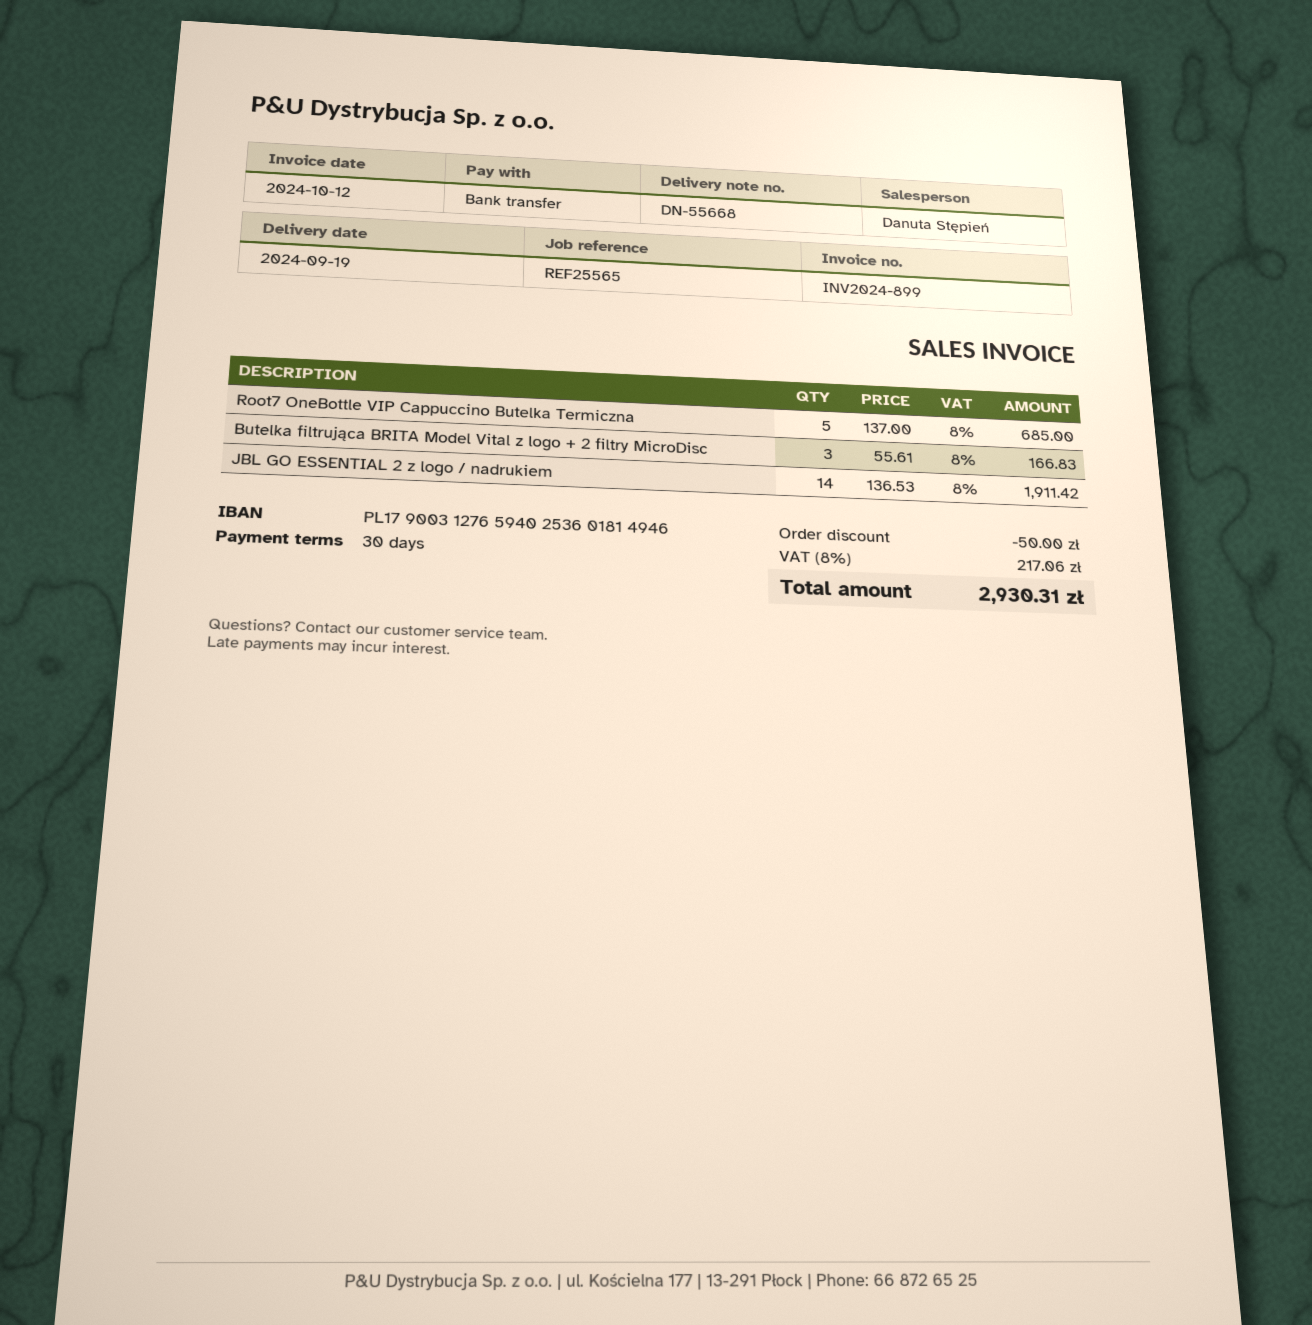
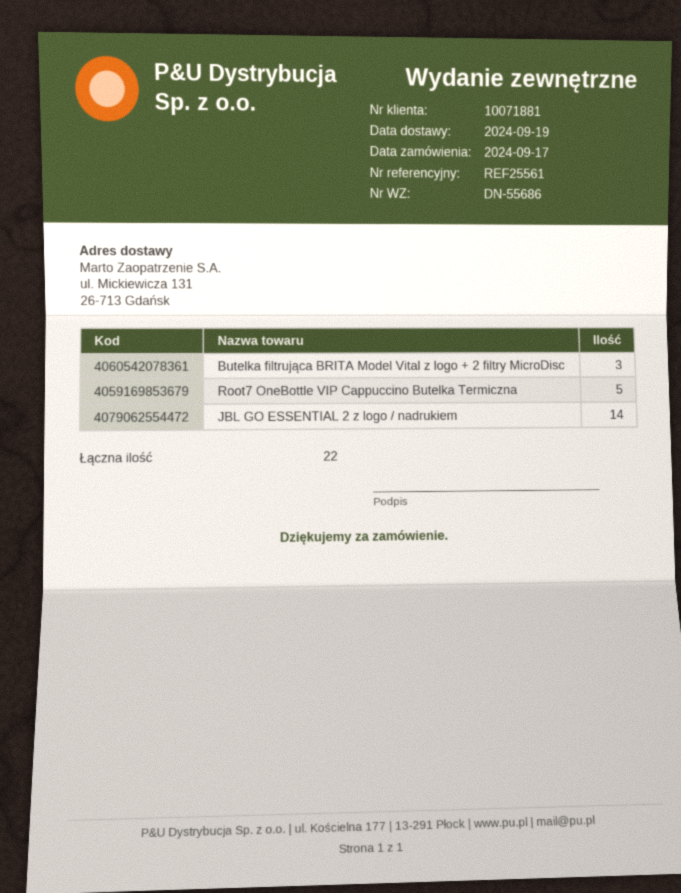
delivery note number: DN-55668 -> DN-55686
reference: REF25565 -> REF25561

